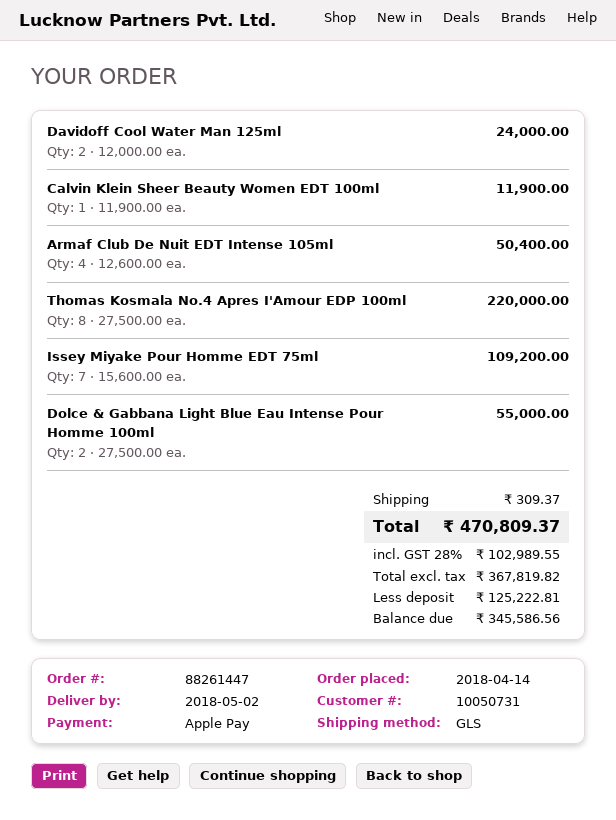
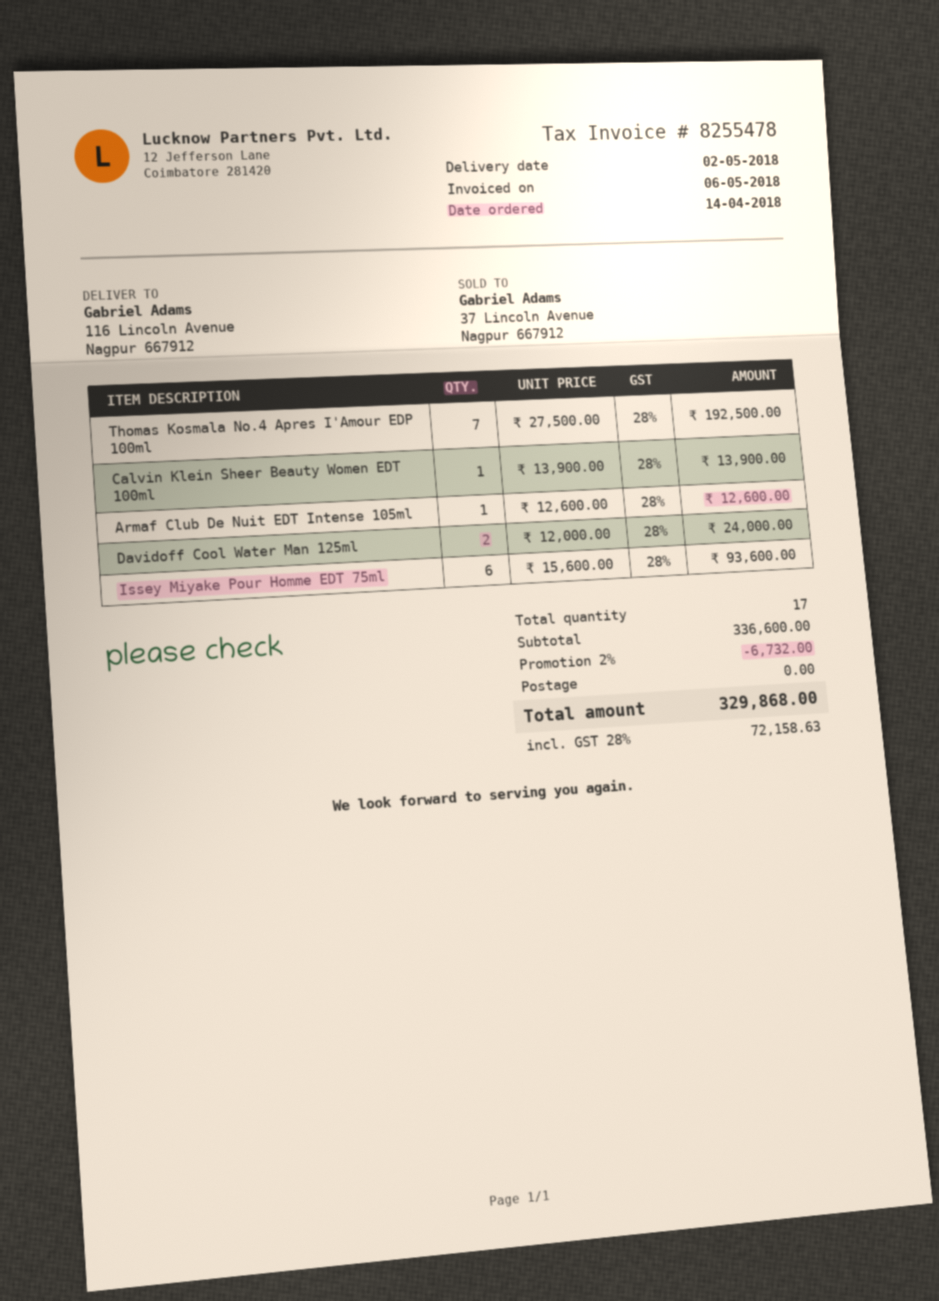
Calvin Klein Sheer Beauty Women EDT 100ml: 1 x 11900.00 = 11900.00 -> 1 x 13900.00 = 13900.00
Armaf Club De Nuit EDT Intense 105ml: 4 x 12600.00 = 50400.00 -> 1 x 12600.00 = 12600.00
Thomas Kosmala No.4 Apres I'Amour EDP 100ml: 8 x 27500.00 = 220000.00 -> 7 x 27500.00 = 192500.00
Issey Miyake Pour Homme EDT 75ml: 7 x 15600.00 = 109200.00 -> 6 x 15600.00 = 93600.00
Dolce & Gabbana Light Blue Eau Intense Pour Homme 100ml: 2 x 27500.00 = 55000.00 -> none
discount: none -> 2% = 6732.00
shipping: 309.37 -> 0.00
tax: 28% = 102989.55 -> 28% = 72158.63
total: 470809.37 -> 329868.00

